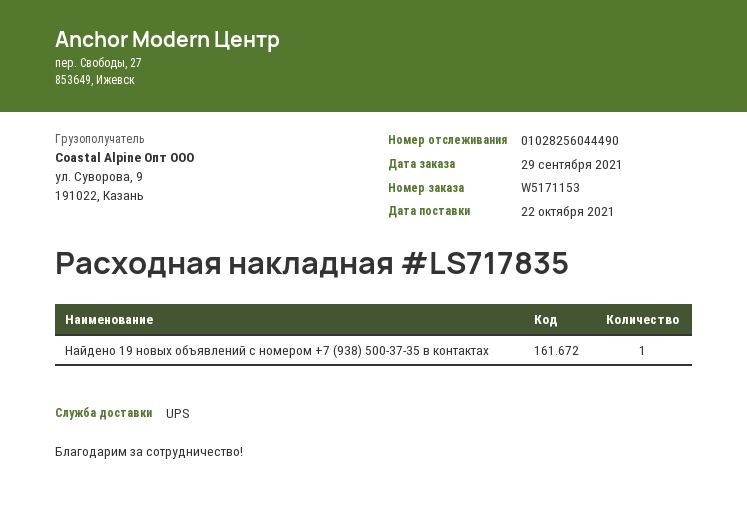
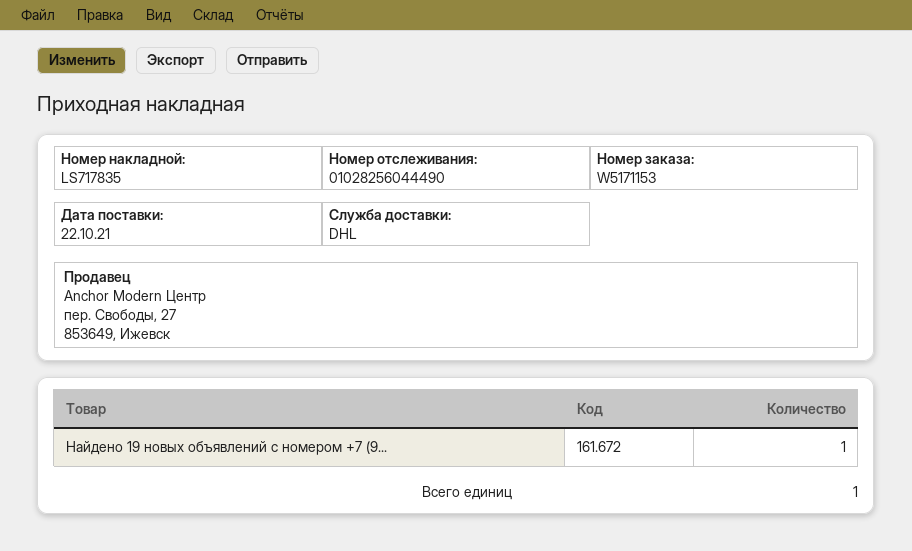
shipping method: UPS -> DHL

